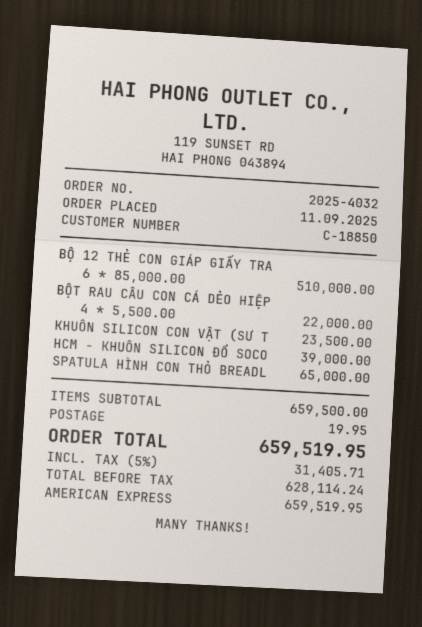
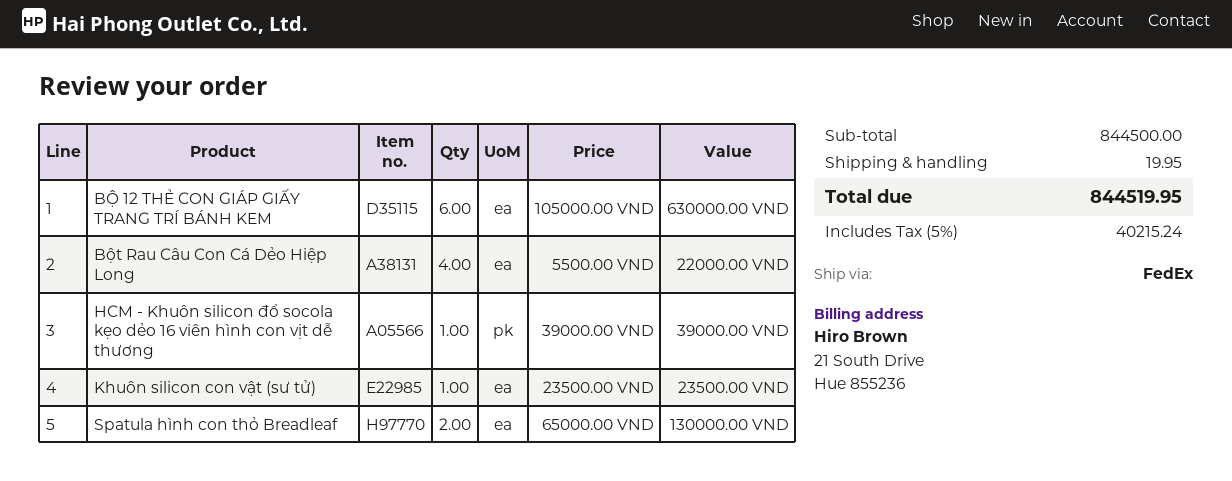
BỘ 12 THẺ CON GIÁP GIẤY TRA: 6 x 85000.00 = 510000.00 -> 6 x 105000.00 = 630000.00
SPATULA HÌNH CON THỎ BREADL: 1 x 65000.00 = 65000.00 -> 2 x 65000.00 = 130000.00
subtotal: 659500.00 -> 844500.00
tax: 5% = 31405.71 -> 5% = 40215.24
total: 659519.95 -> 844519.95

